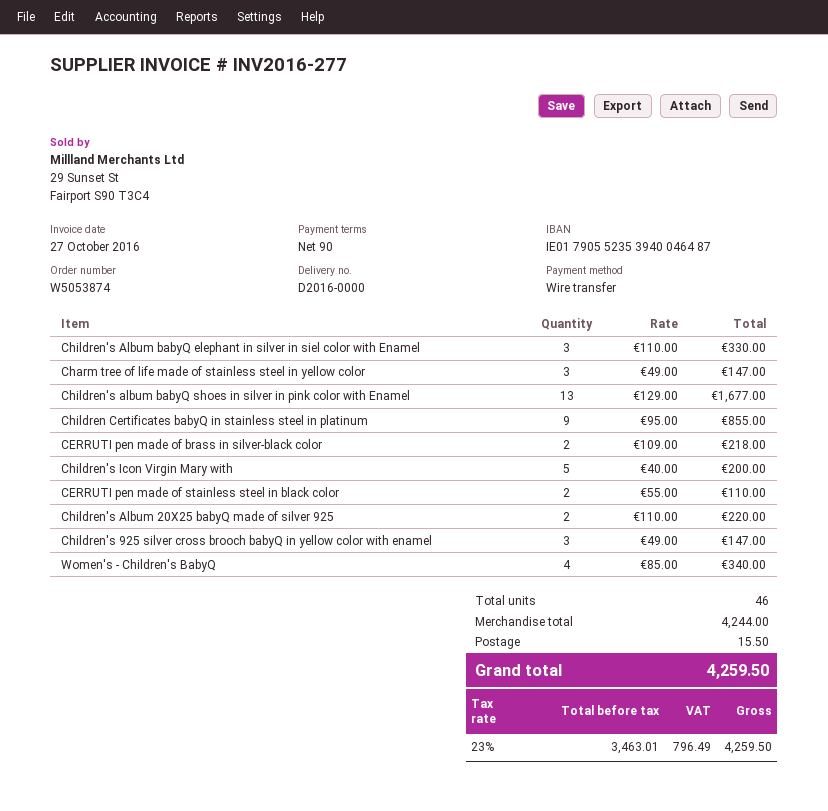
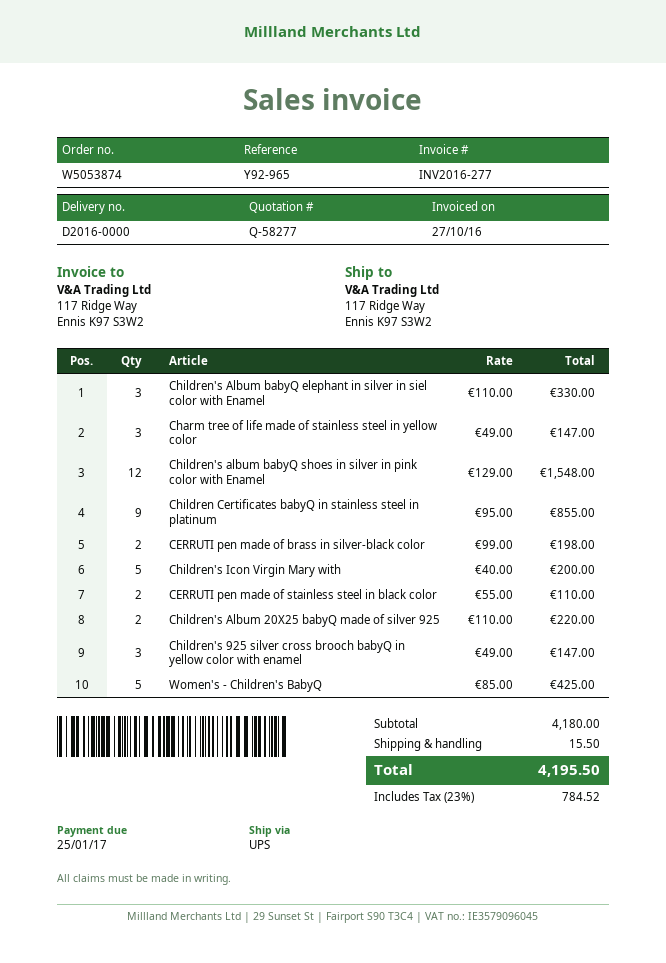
Children's album babyQ shoes in silver in pink color with Enamel: 13 x 129.00 = 1677.00 -> 12 x 129.00 = 1548.00
CERRUTI pen made of brass in silver-black color: 2 x 109.00 = 218.00 -> 2 x 99.00 = 198.00
Women's - Children's BabyQ: 4 x 85.00 = 340.00 -> 5 x 85.00 = 425.00
subtotal: 4244.00 -> 4180.00
tax: 23% = 796.49 -> 23% = 784.52
total: 4259.50 -> 4195.50

